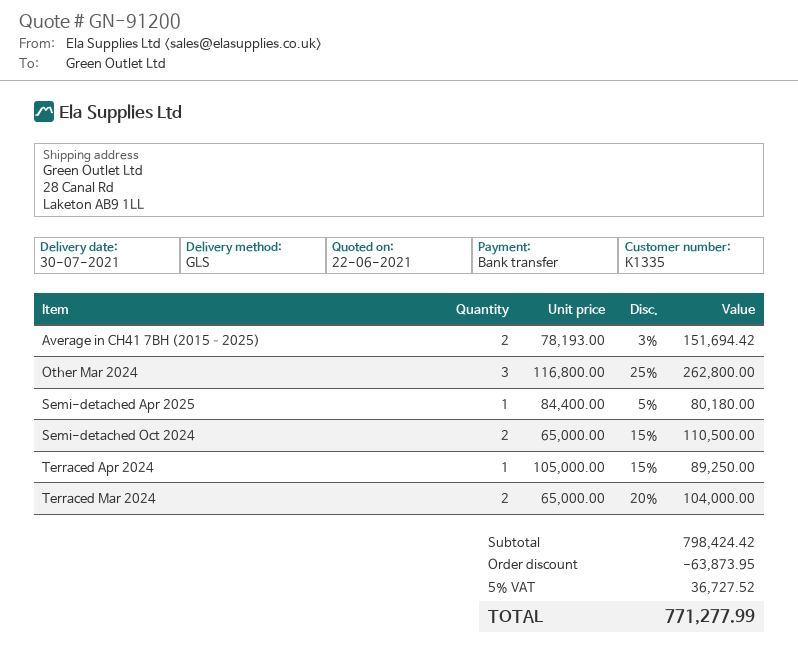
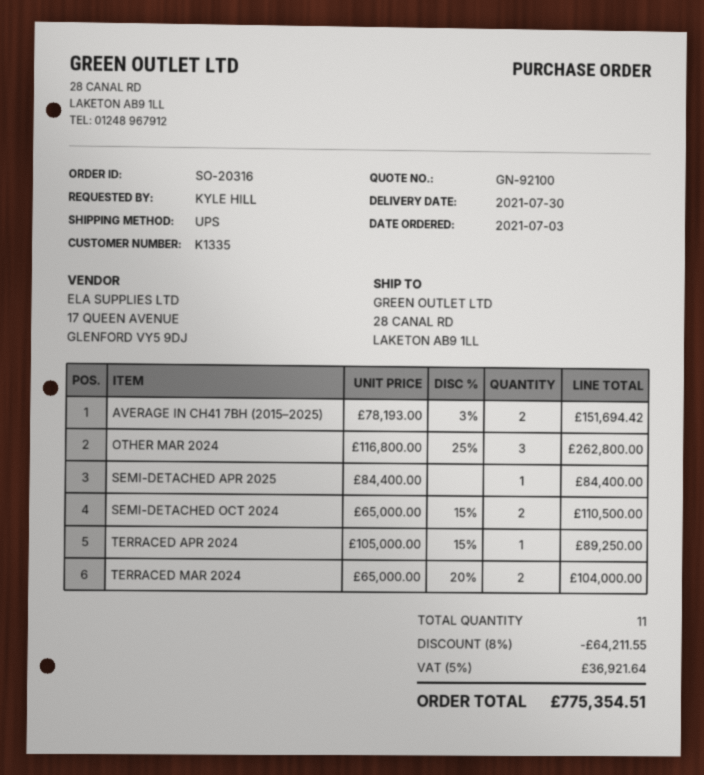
quote number: GN-91200 -> GN-92100
shipping method: GLS -> UPS
Semi-detached Apr 2025: 1 x 84400.00 - 5% = 80180.00 -> 1 x 84400.00 = 84400.00
discount: 63873.95 -> 64211.55
tax: 5% = 36727.52 -> 5% = 36921.64
total: 771277.99 -> 775354.51

